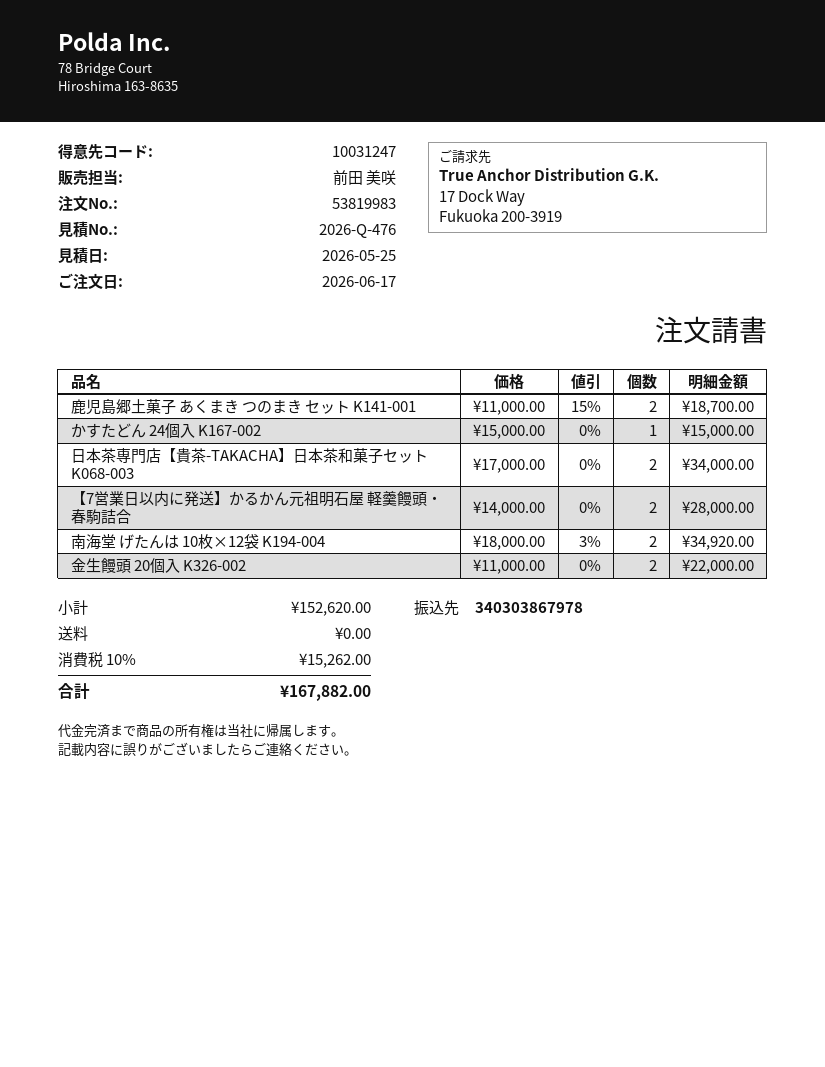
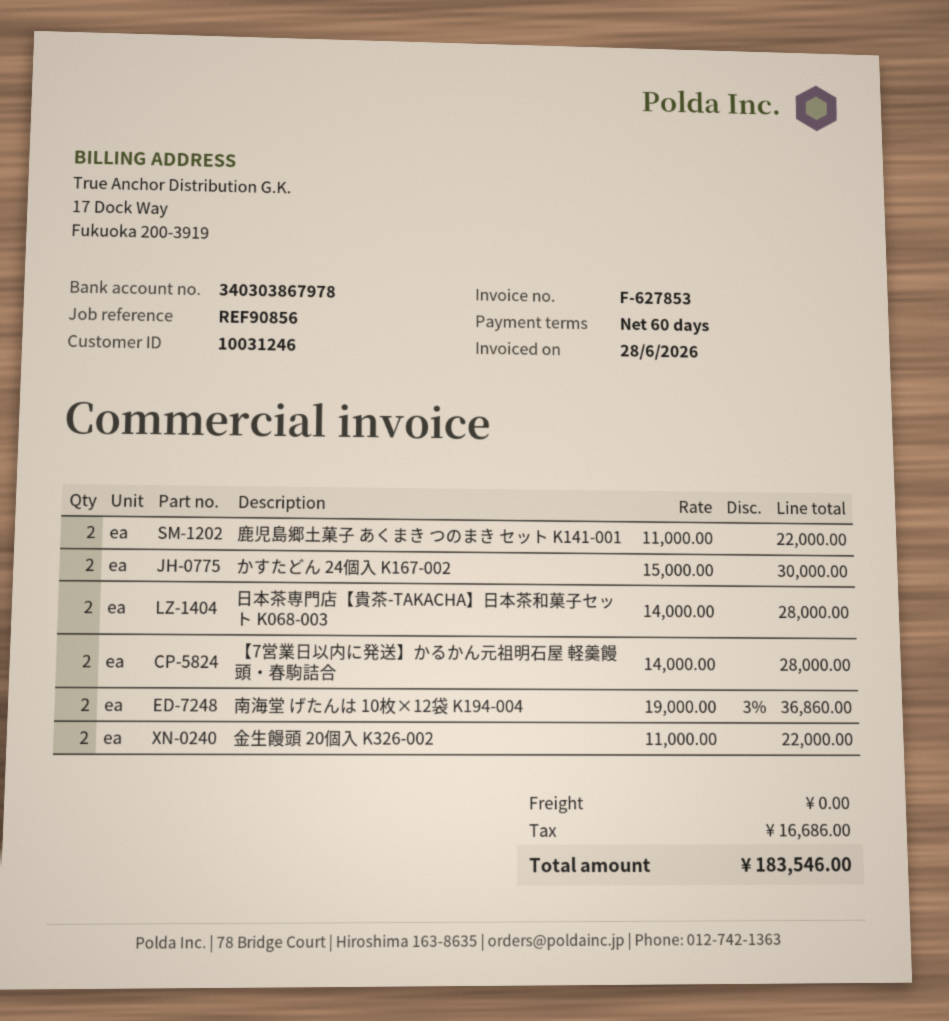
customer number: 10031247 -> 10031246
鹿児島郷土菓子 あくまき つのまき セット K141-001: 2 x 11000.00 - 15% = 18700.00 -> 2 x 11000.00 = 22000.00
かすたどん 24個入 K167-002: 1 x 15000.00 = 15000.00 -> 2 x 15000.00 = 30000.00
日本茶専門店【貴茶-TAKACHA】日本茶和菓子セット K068-003: 2 x 17000.00 = 34000.00 -> 2 x 14000.00 = 28000.00
南海堂 げたんは 10枚×12袋 K194-004: 2 x 18000.00 - 3% = 34920.00 -> 2 x 19000.00 - 3% = 36860.00
tax: 15262.00 -> 16686.00
total: 167882.00 -> 183546.00

